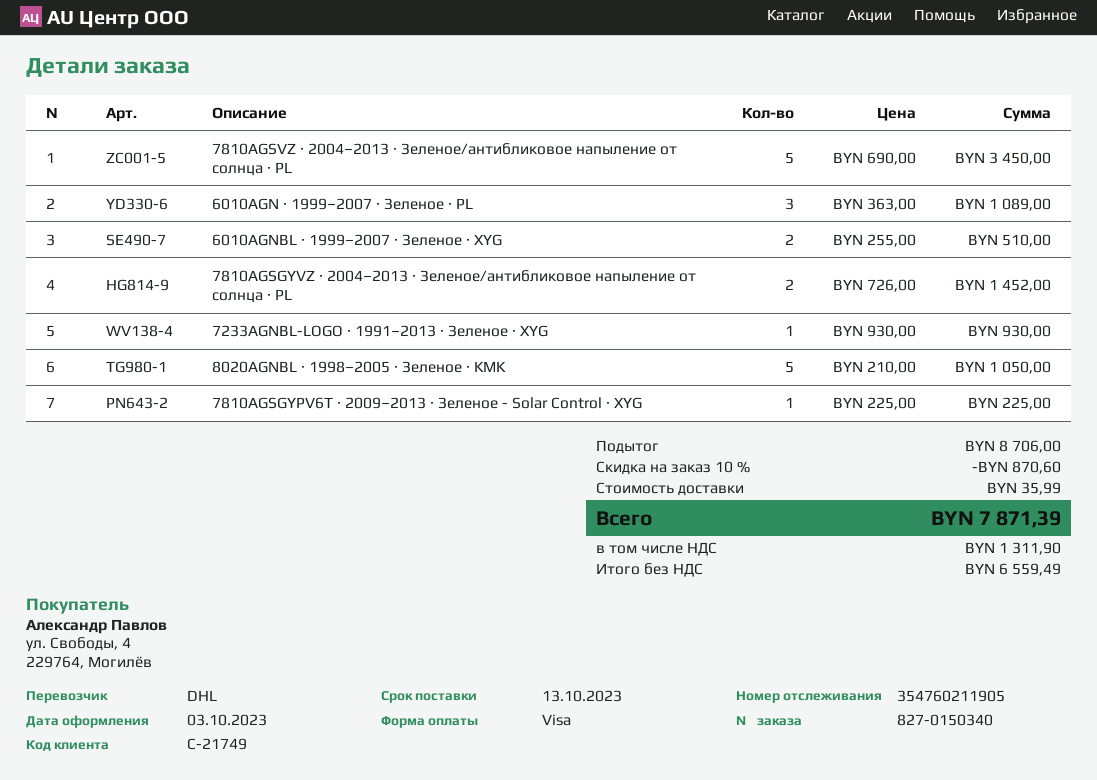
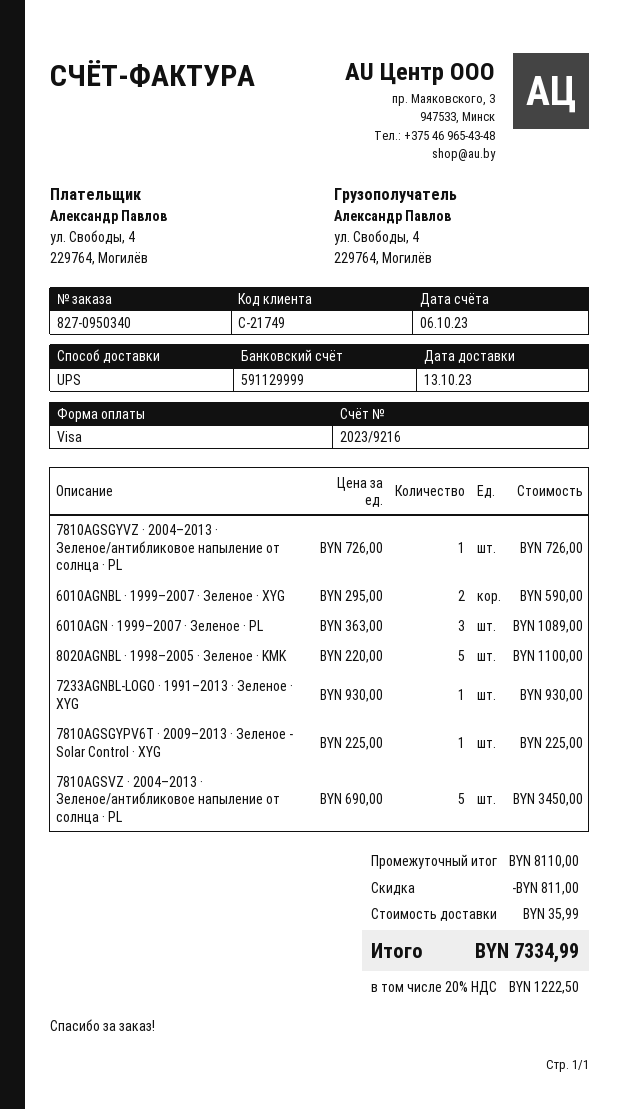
order number: 827-0150340 -> 827-0950340
shipping method: DHL -> UPS
6010AGNBL · 1999–2007 · Зеленое · XYG: 2 x 255.00 = 510.00 -> 2 x 295.00 = 590.00
7810AGSGYVZ · 2004–2013 · Зеленое/антибликовое напыление от солнца · PL: 2 x 726.00 = 1452.00 -> 1 x 726.00 = 726.00
8020AGNBL · 1998–2005 · Зеленое · KMK: 5 x 210.00 = 1050.00 -> 5 x 220.00 = 1100.00
subtotal: 8706.00 -> 8110.00
discount: 870.60 -> 811.00
tax: 1311.90 -> 1222.50
total: 7871.39 -> 7334.99

